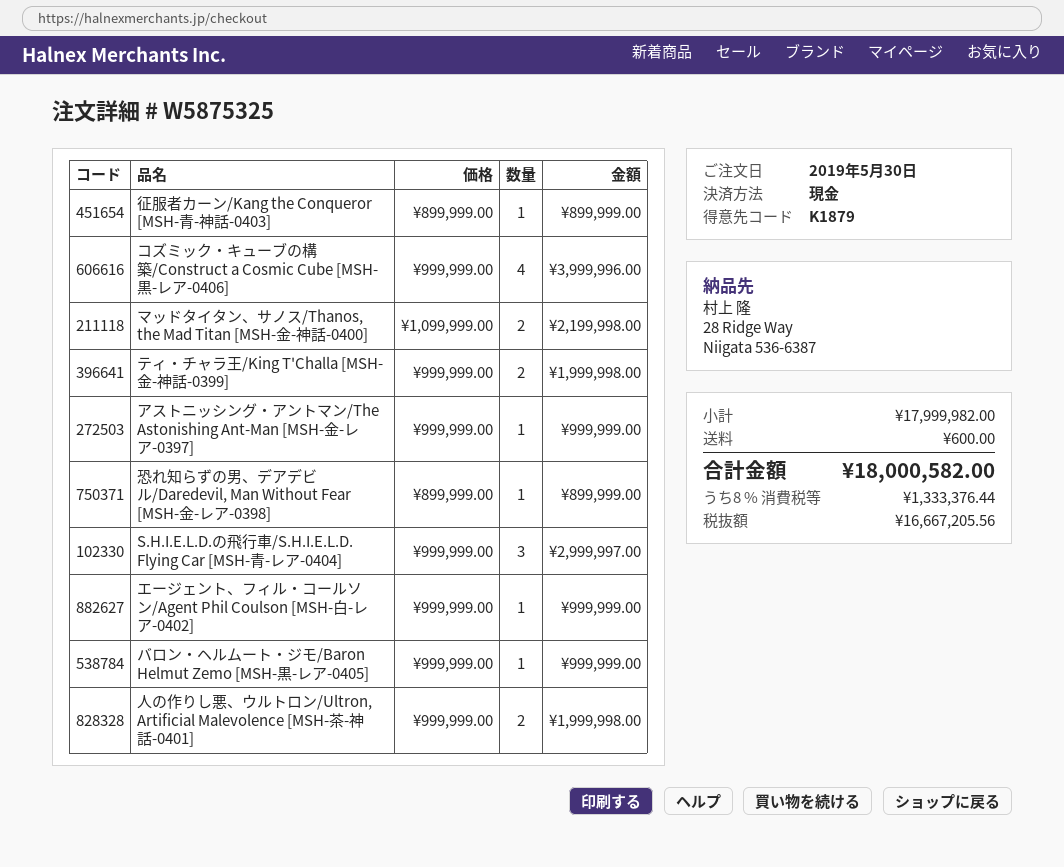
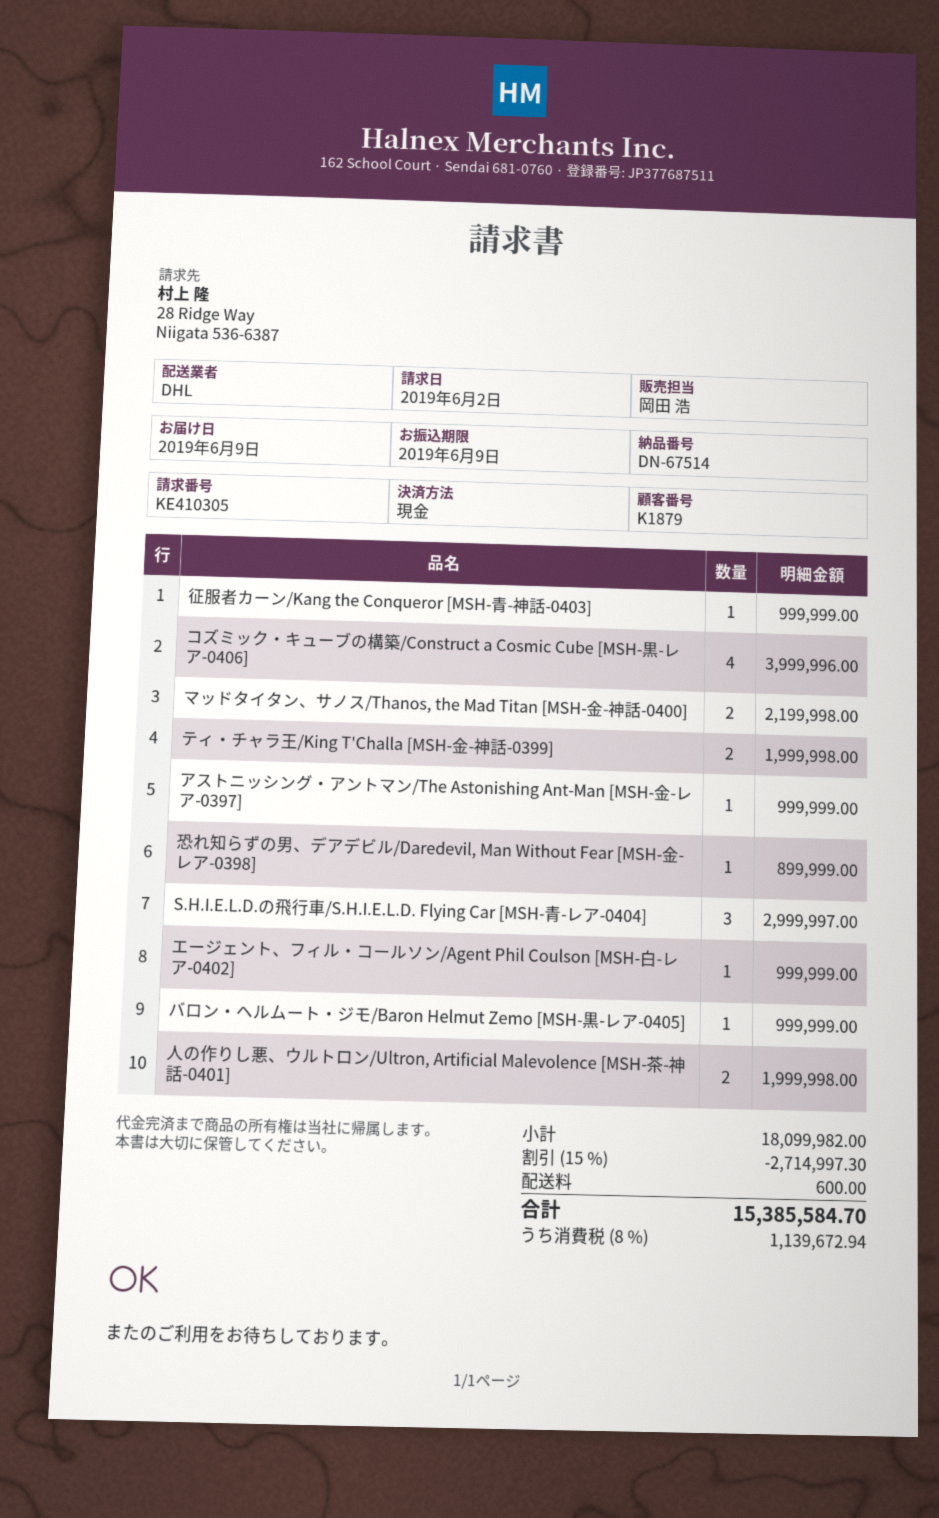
征服者カーン/Kang the Conqueror [MSH-青-神話-0403]: 1 for 899999.00 -> 1 for 999999.00
subtotal: 17999982.00 -> 18099982.00
discount: none -> 15% = 2714997.30
tax: 8% = 1333376.44 -> 8% = 1139672.94
total: 18000582.00 -> 15385584.70

